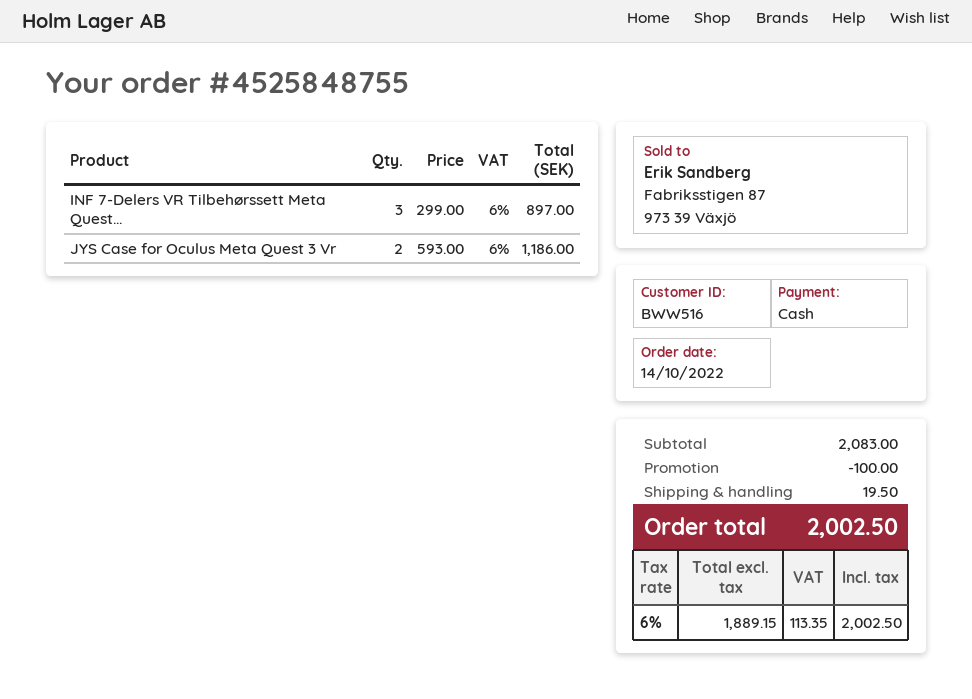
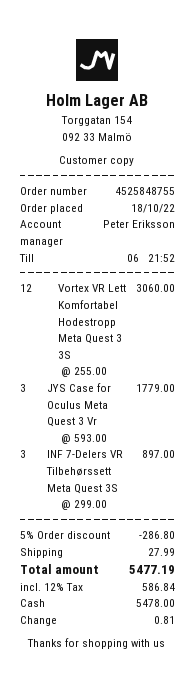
order date: 2022-10-14 -> 2022-10-18
JYS Case for Oculus Meta Quest 3 Vr: 2 x 593.00 = 1186.00 -> 3 x 593.00 = 1779.00
Vortex VR Lett Komfortabel Hodestropp Meta Quest 3 3S: none -> 12 x 255.00 = 3060.00
discount: 100.00 -> 286.80
shipping: 19.50 -> 27.99
tax: 6% = 113.35 -> 12% = 586.84
total: 2002.50 -> 5477.19

